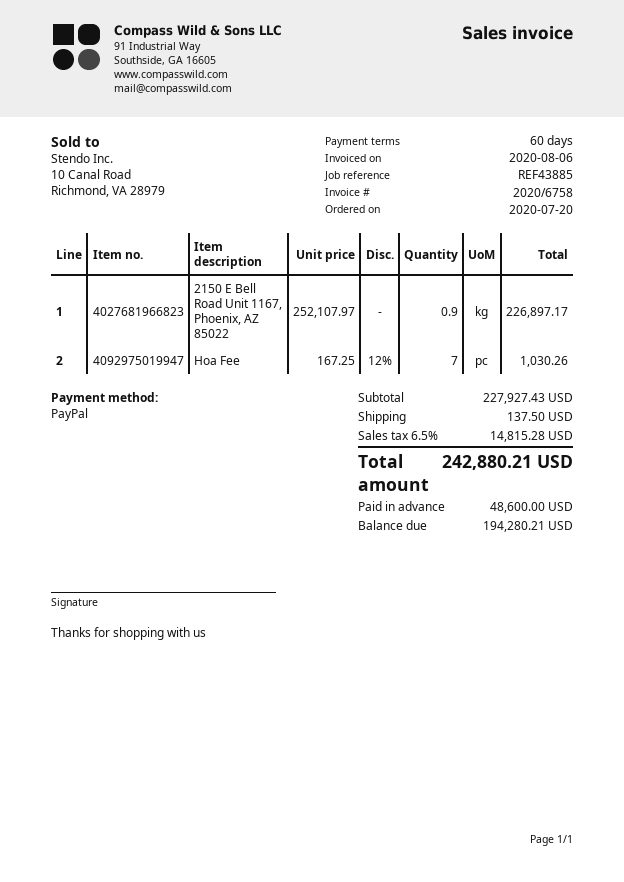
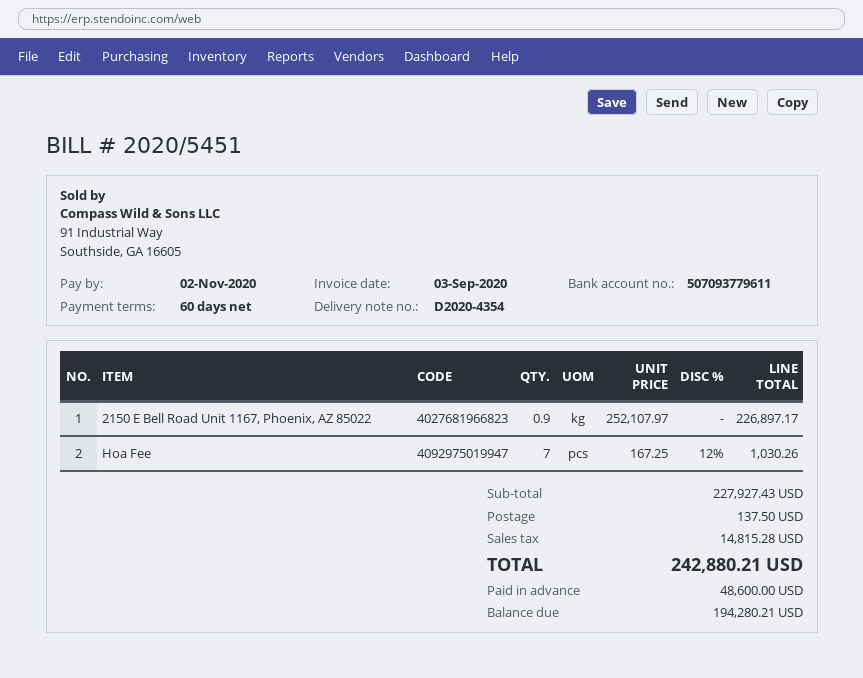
invoice number: 2020/6758 -> 2020/5451
invoice date: 2020-08-06 -> 2020-09-03

